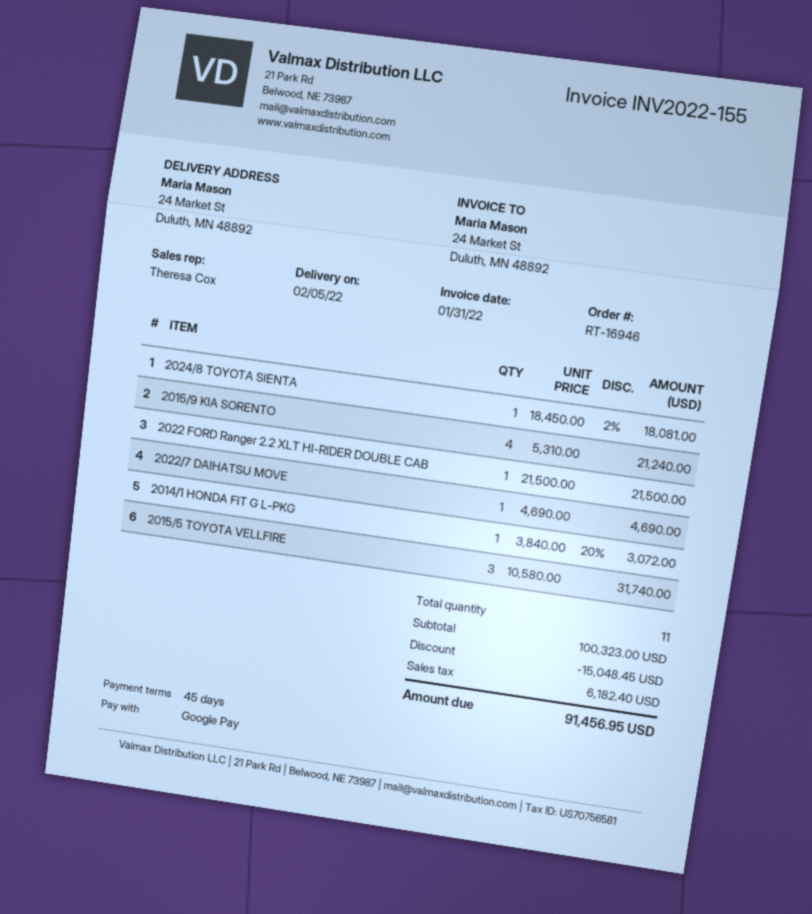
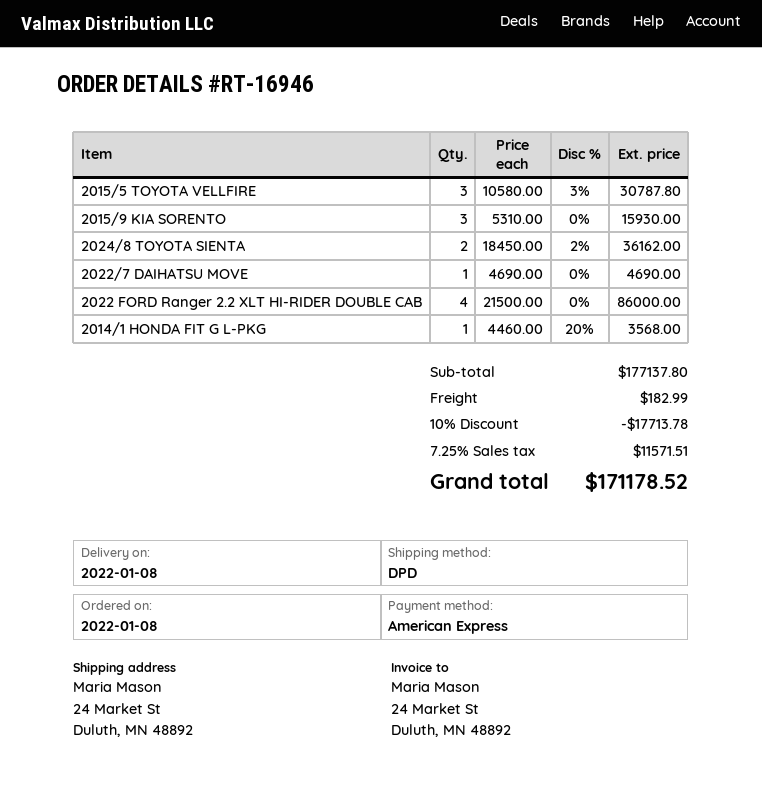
delivery date: 2022-02-05 -> 2022-01-08
payment method: Google Pay -> American Express
2024/8 TOYOTA SIENTA: 1 x 18450.00 - 2% = 18081.00 -> 2 x 18450.00 - 2% = 36162.00
2015/9 KIA SORENTO: 4 x 5310.00 = 21240.00 -> 3 x 5310.00 = 15930.00
2022 FORD Ranger 2.2 XLT HI-RIDER DOUBLE CAB: 1 x 21500.00 = 21500.00 -> 4 x 21500.00 = 86000.00
2014/1 HONDA FIT G L-PKG: 1 x 3840.00 - 20% = 3072.00 -> 1 x 4460.00 - 20% = 3568.00
2015/5 TOYOTA VELLFIRE: 3 x 10580.00 = 31740.00 -> 3 x 10580.00 - 3% = 30787.80
subtotal: 100323.00 -> 177137.80
discount: 15048.45 -> 17713.78
shipping: none -> 182.99
tax: 6182.40 -> 11571.51
total: 91456.95 -> 171178.52

